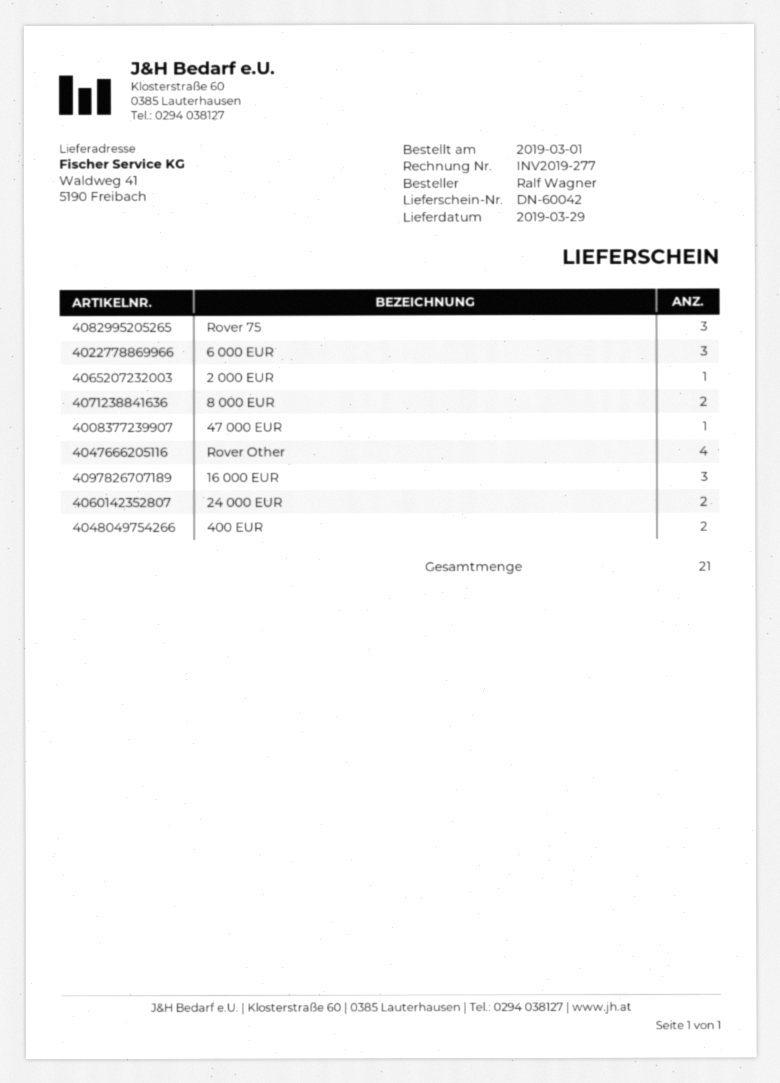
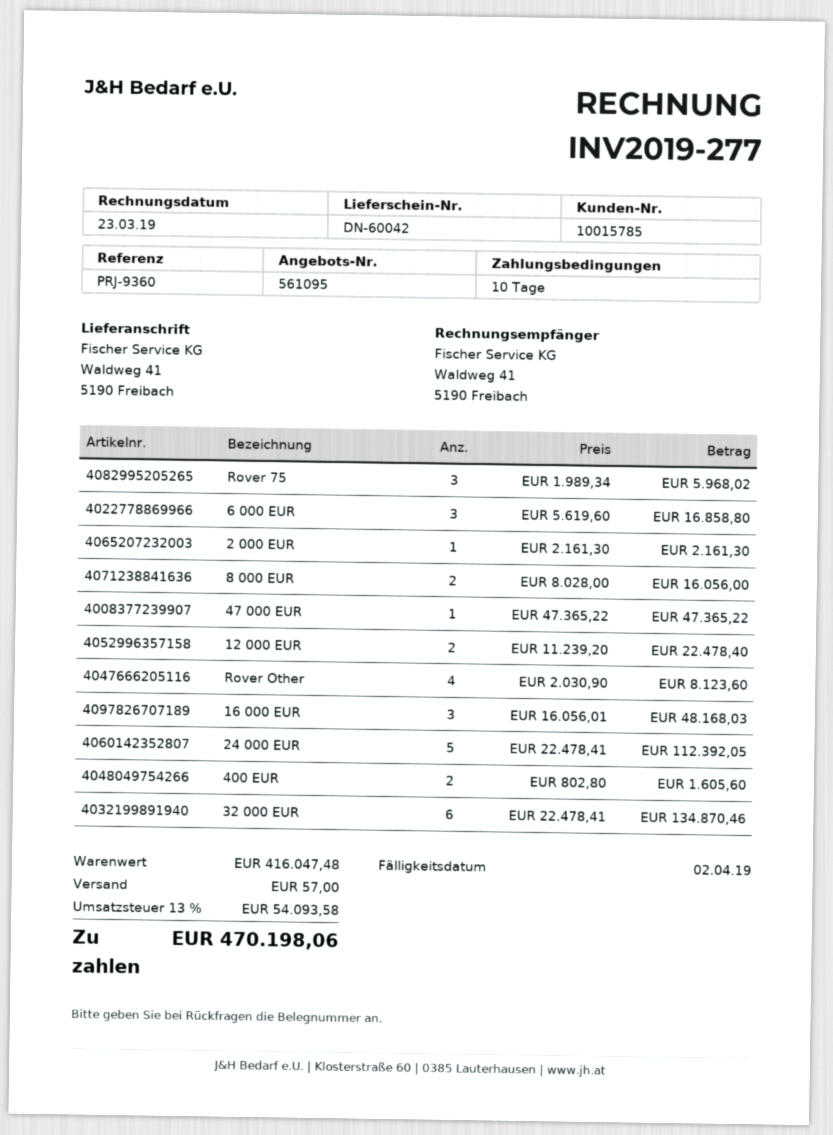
24 000 EUR: 2 -> 5
12 000 EUR: none -> 2
32 000 EUR: none -> 6

